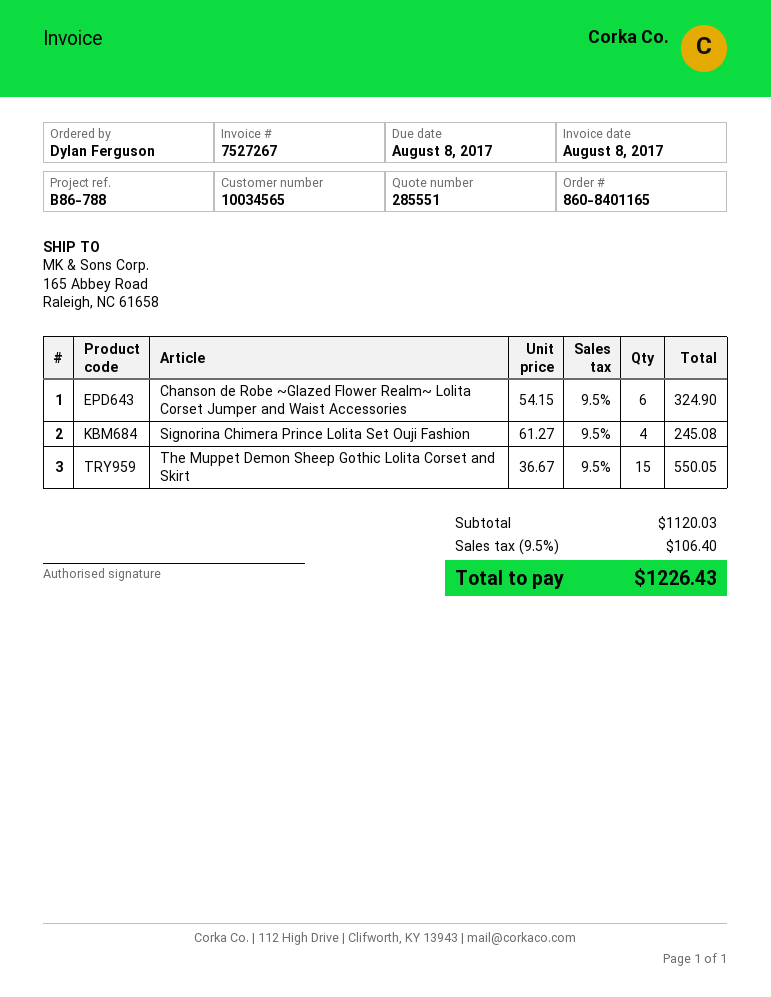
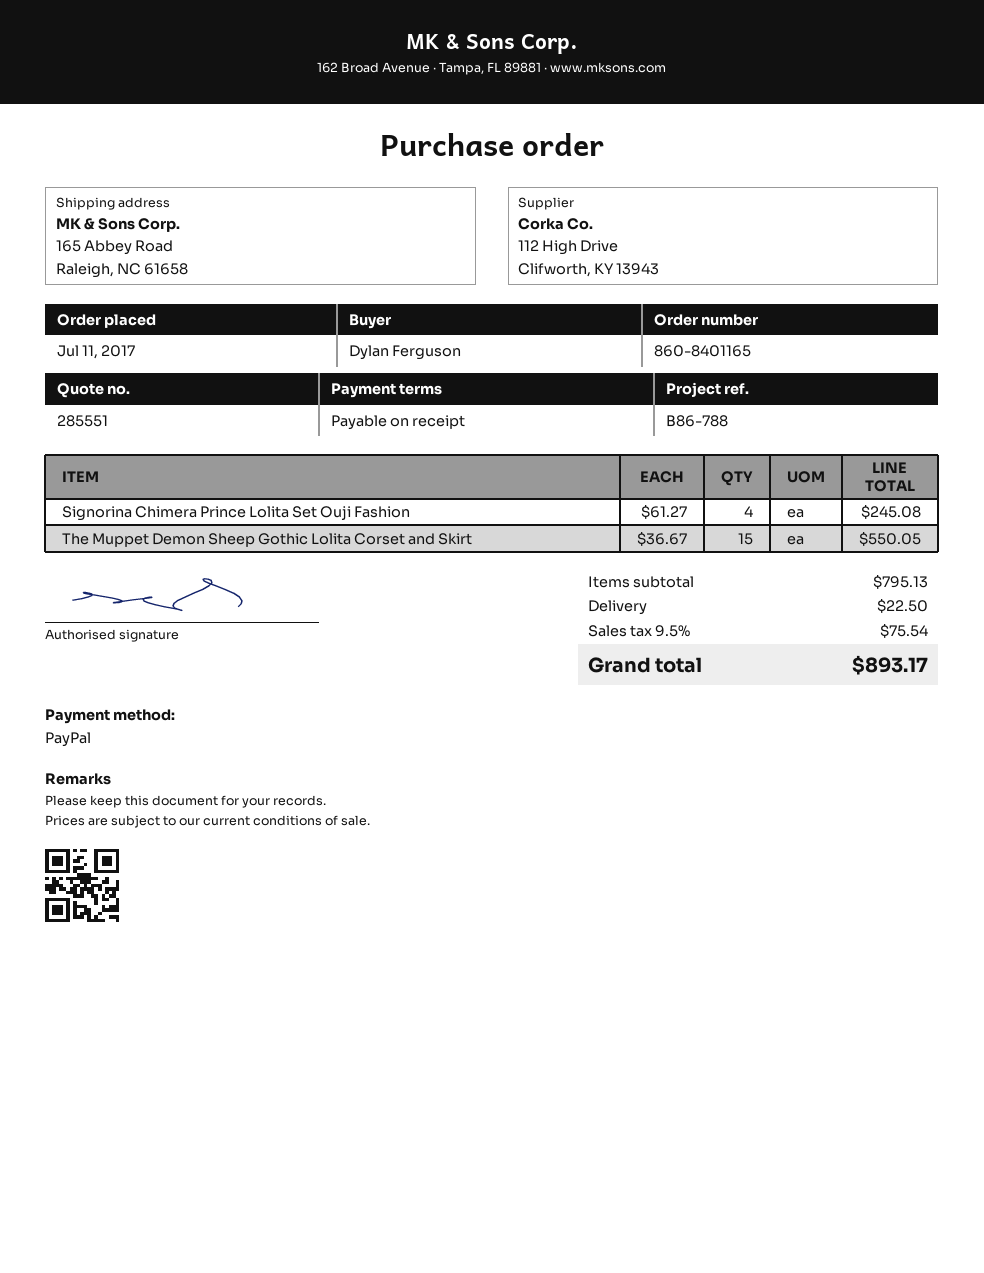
Chanson de Robe ~Glazed Flower Realm~ Lolita Corset Jumper and Waist Accessories: 6 x 54.15 = 324.90 -> none
subtotal: 1120.03 -> 795.13
shipping: none -> 22.50
tax: 9.5% = 106.40 -> 9.5% = 75.54
total: 1226.43 -> 893.17

